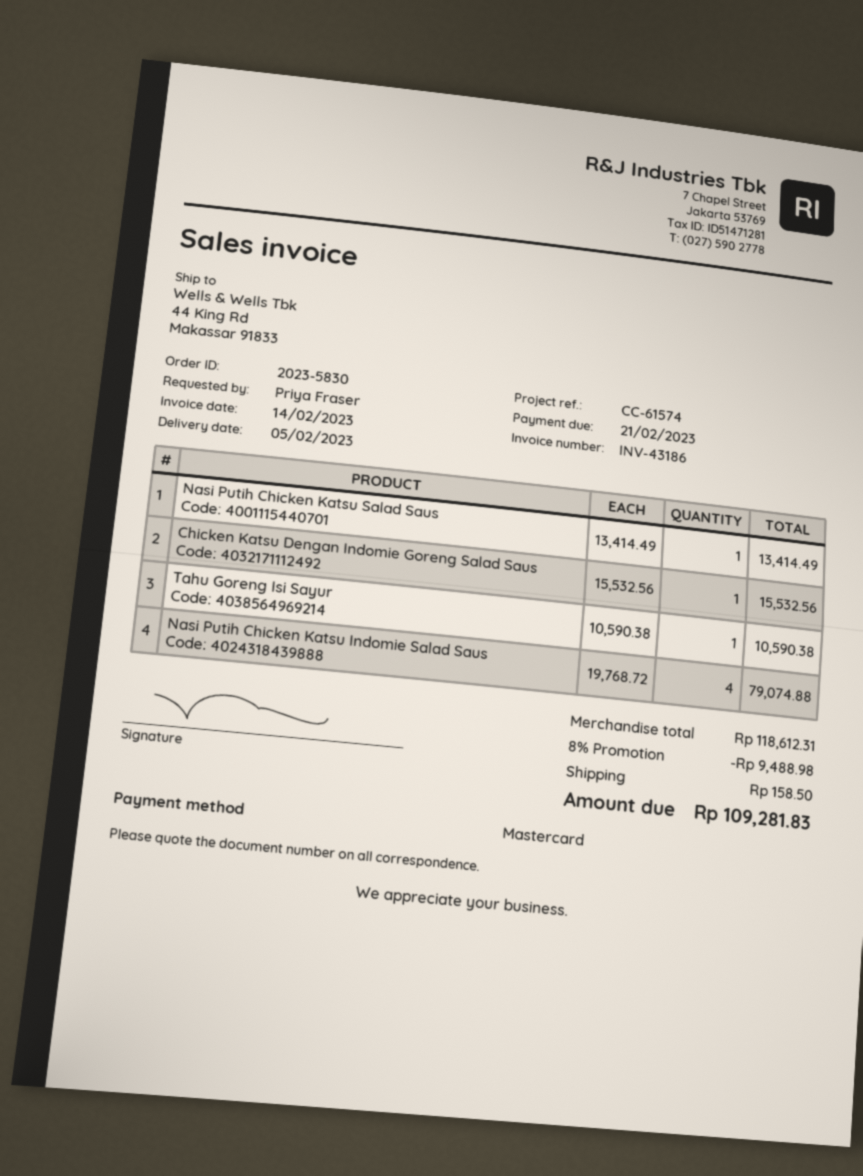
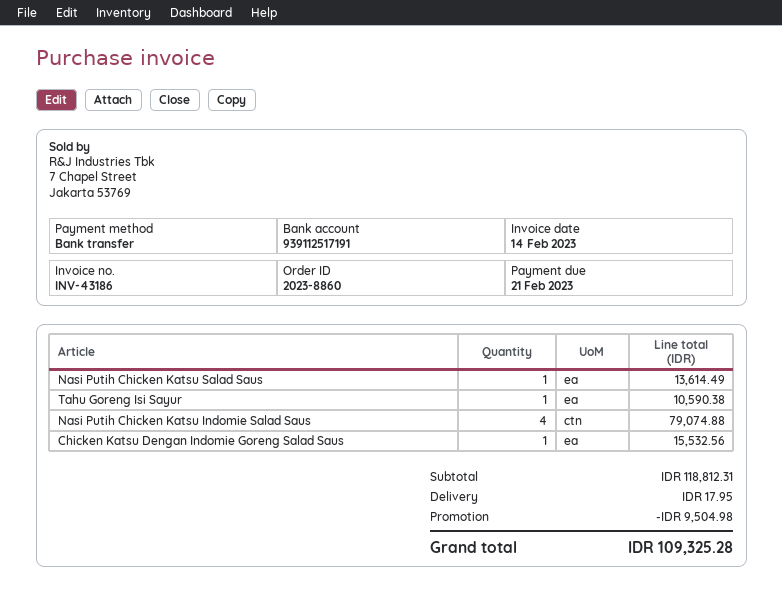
order number: 2023-5830 -> 2023-8860
payment method: Mastercard -> bank transfer
Nasi Putih Chicken Katsu Salad Saus: 1 for 13414.49 -> 1 for 13614.49
subtotal: 118612.31 -> 118812.31
discount: 9488.98 -> 9504.98
shipping: 158.50 -> 17.95
total: 109281.83 -> 109325.28

